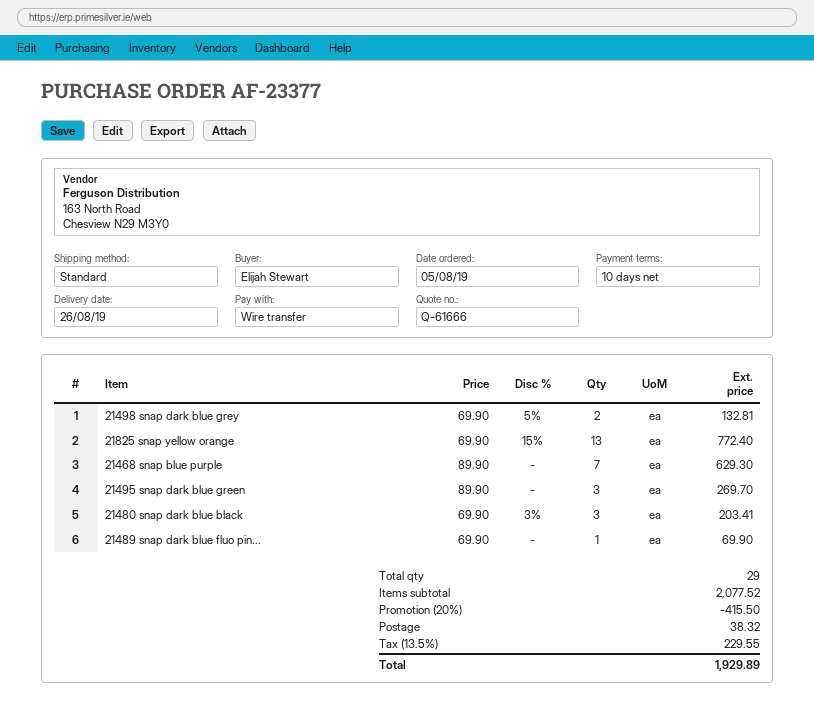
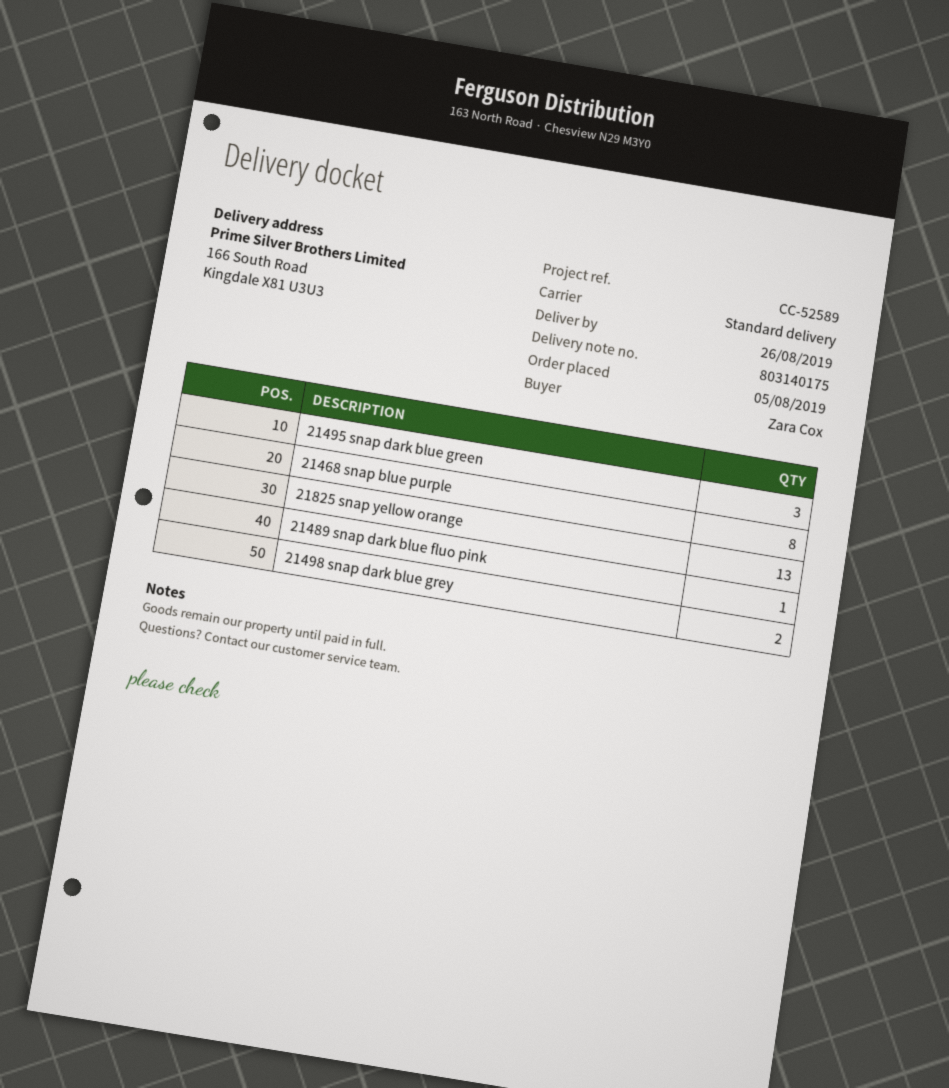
ordered by: Elijah Stewart -> Zara Cox
21468 snap blue purple: 7 -> 8
21480 snap dark blue black: 3 -> none

